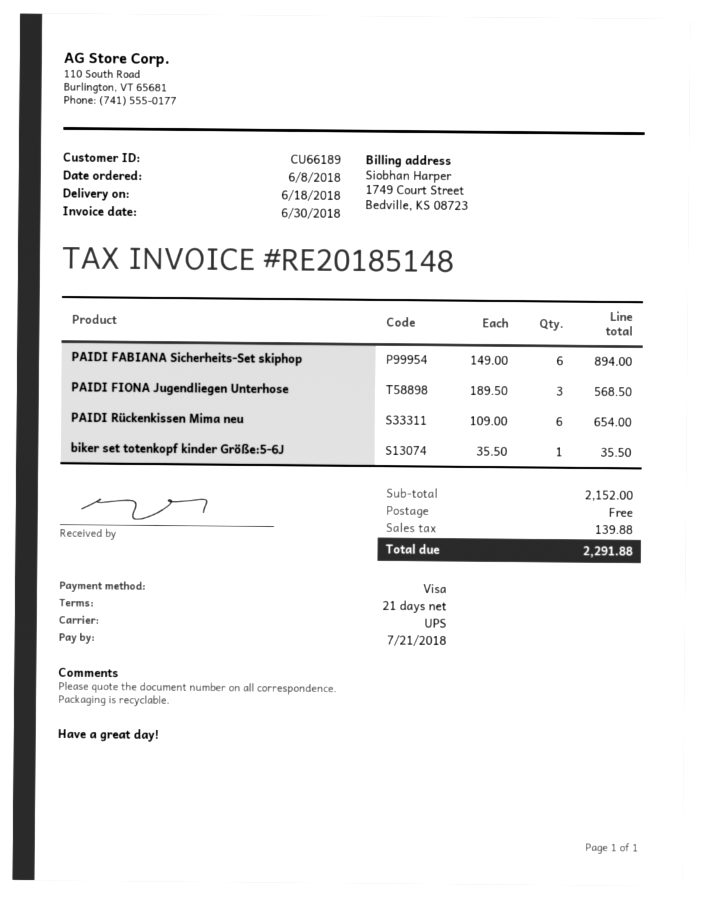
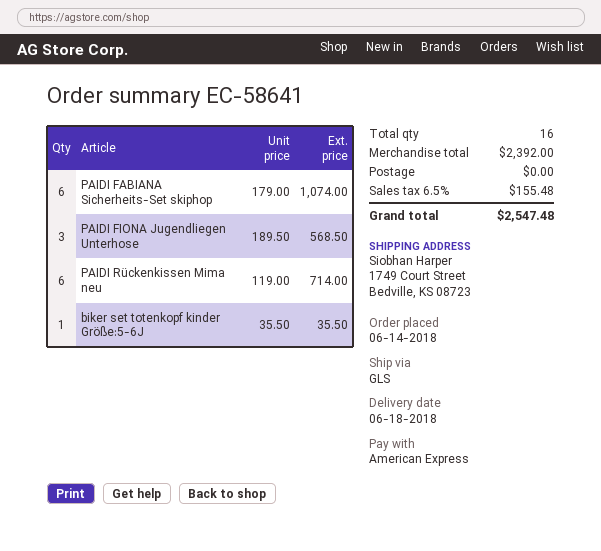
order date: 2018-06-08 -> 2018-06-14
payment method: Visa -> American Express
shipping method: UPS -> GLS
PAIDI FABIANA Sicherheits-Set skiphop: 6 x 149.00 = 894.00 -> 6 x 179.00 = 1074.00
PAIDI Rückenkissen Mima neu: 6 x 109.00 = 654.00 -> 6 x 119.00 = 714.00
subtotal: 2152.00 -> 2392.00
tax: 139.88 -> 155.48
total: 2291.88 -> 2547.48

